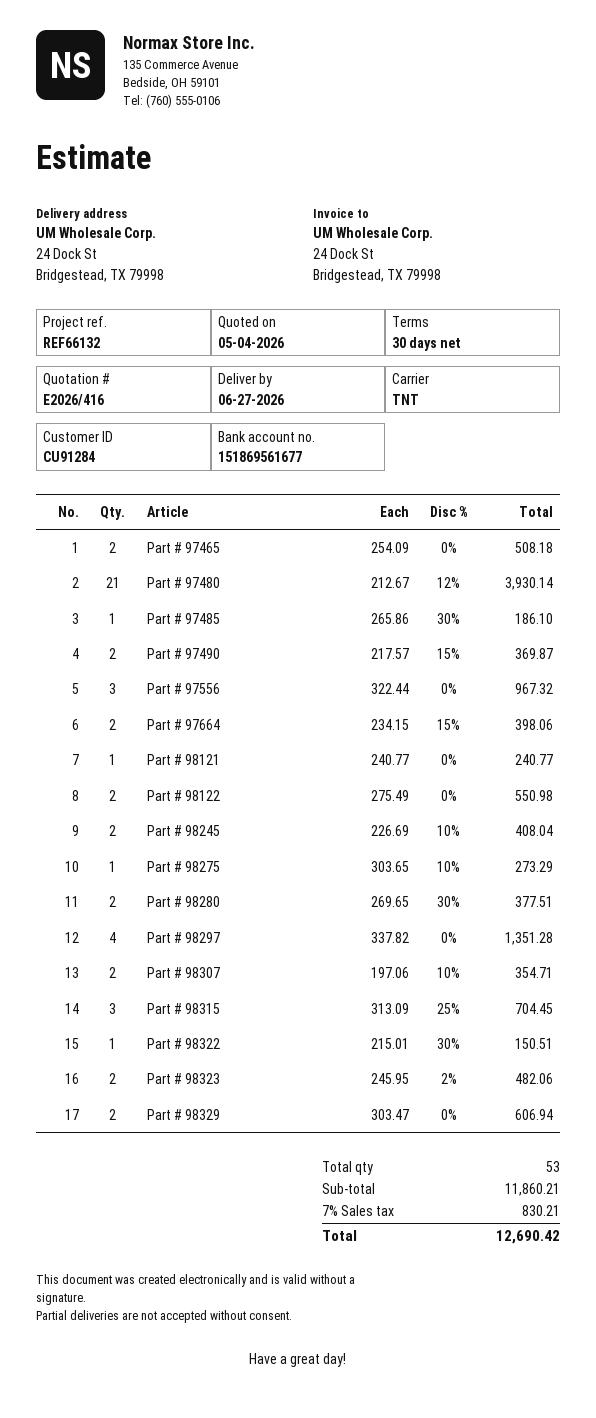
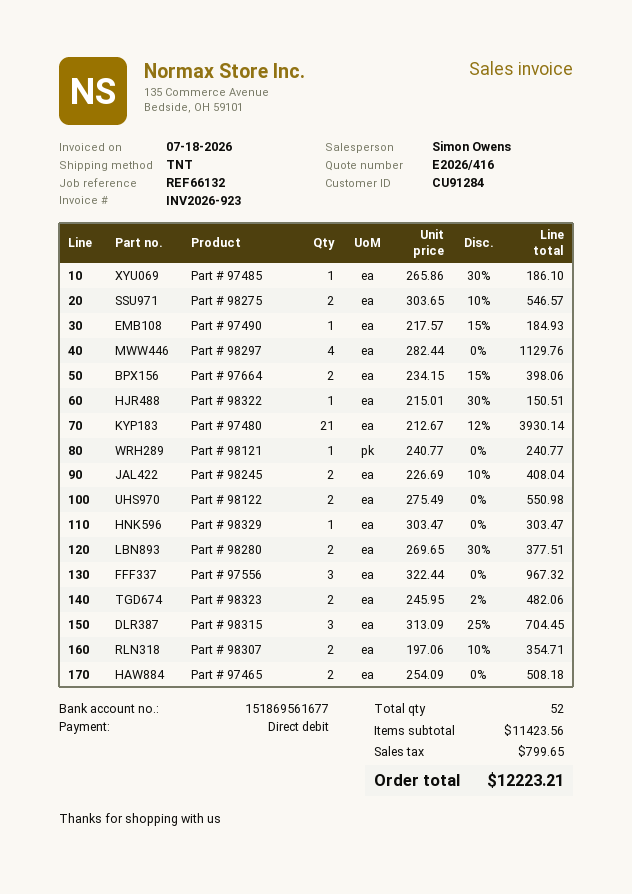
Part # 97490: 2 x 217.57 - 15% = 369.87 -> 1 x 217.57 - 15% = 184.93
Part # 98275: 1 x 303.65 - 10% = 273.29 -> 2 x 303.65 - 10% = 546.57
Part # 98297: 4 x 337.82 = 1351.28 -> 4 x 282.44 = 1129.76
Part # 98329: 2 x 303.47 = 606.94 -> 1 x 303.47 = 303.47
total quantity: 53 -> 52
subtotal: 11860.21 -> 11423.56
tax: 830.21 -> 799.65
total: 12690.42 -> 12223.21

